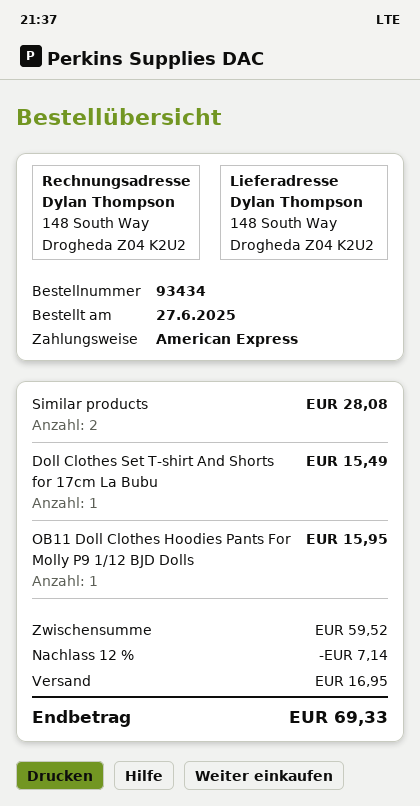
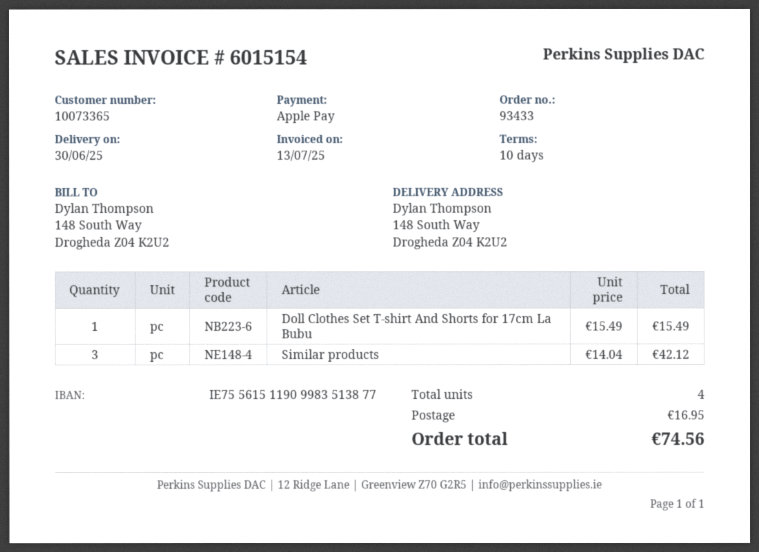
order number: 93434 -> 93433
payment method: American Express -> Apple Pay
Similar products: 2 for 28.08 -> 3 for 42.12
OB11 Doll Clothes Hoodies Pants For Molly P9 1/12 BJD Dolls: 1 for 15.95 -> none
discount: 12% = 7.14 -> none
total: 69.33 -> 74.56

